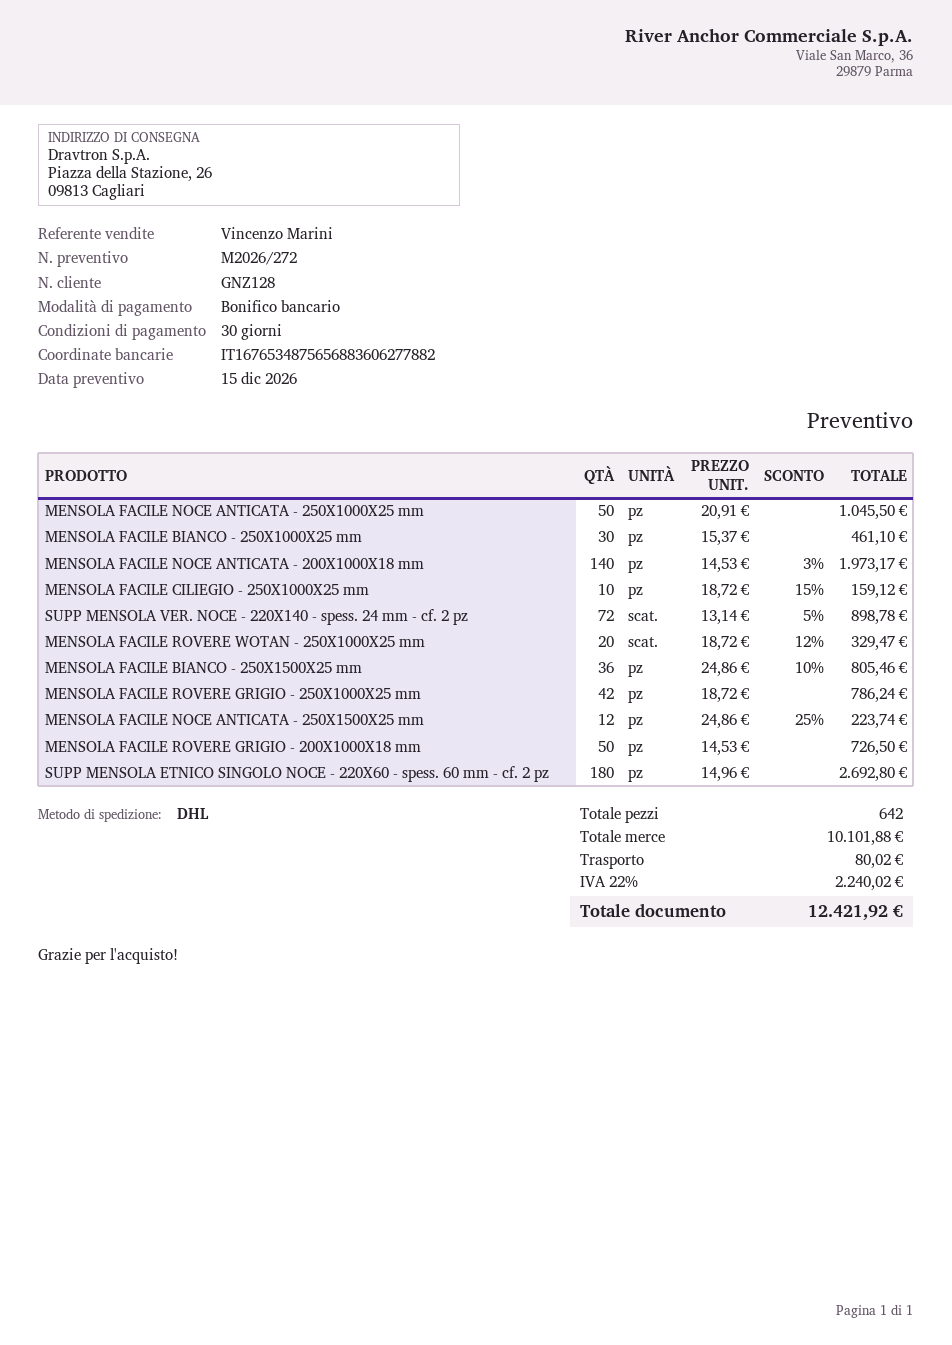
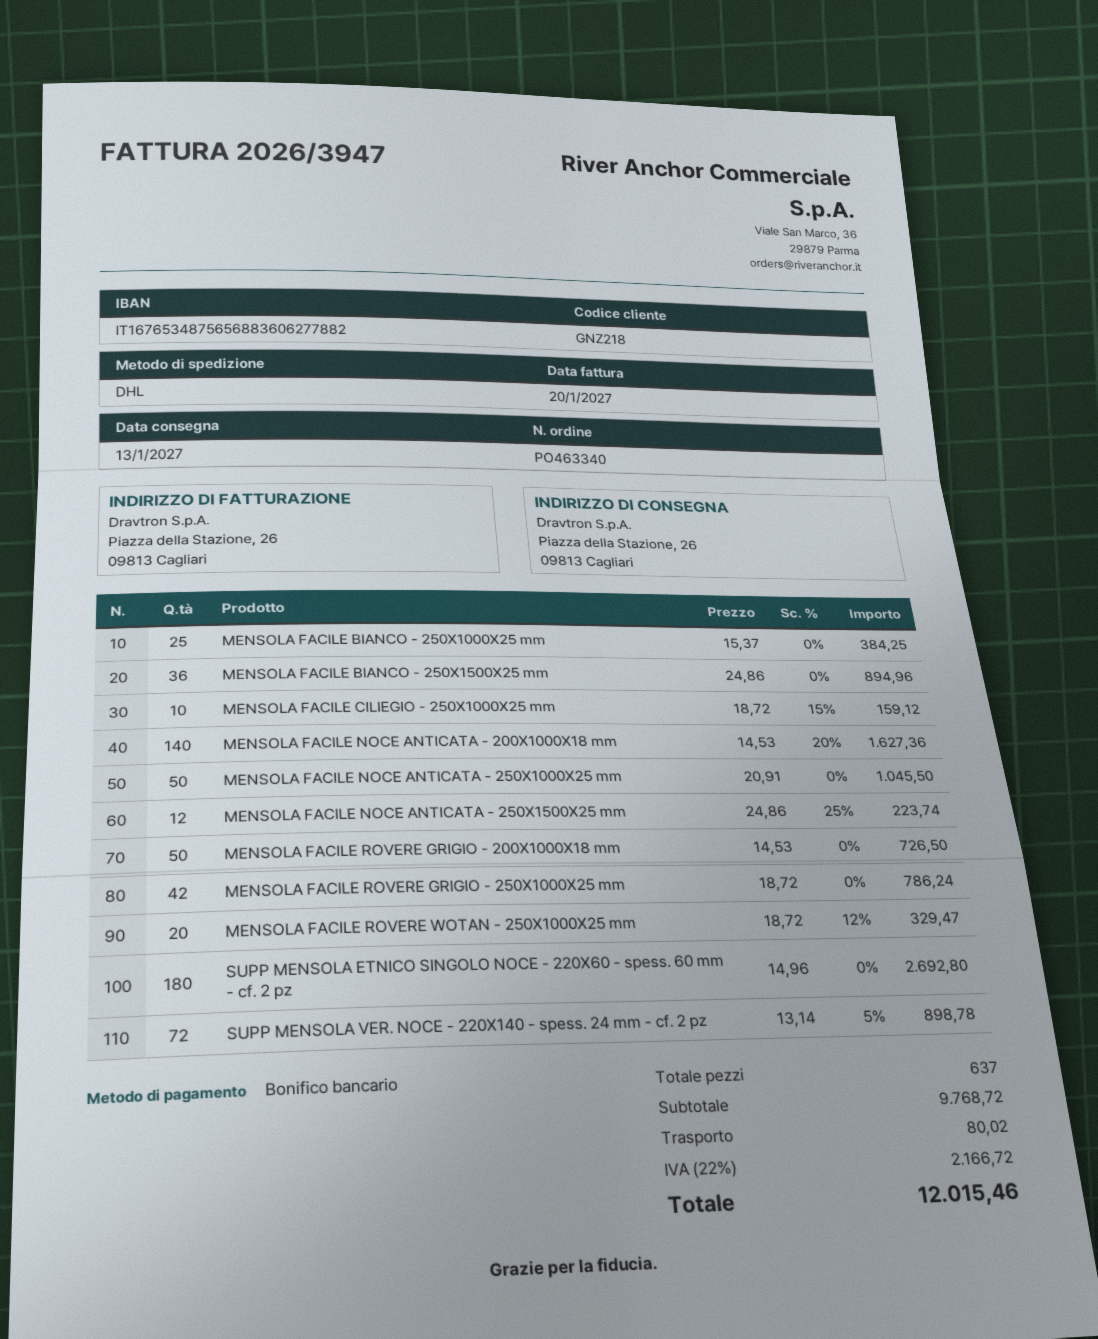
customer number: GNZ128 -> GNZ218
MENSOLA FACILE BIANCO - 250X1000X25 mm: 30 x 15.37 = 461.10 -> 25 x 15.37 = 384.25
MENSOLA FACILE NOCE ANTICATA - 200X1000X18 mm: 140 x 14.53 - 3% = 1973.17 -> 140 x 14.53 - 20% = 1627.36
MENSOLA FACILE BIANCO - 250X1500X25 mm: 36 x 24.86 - 10% = 805.46 -> 36 x 24.86 = 894.96
total quantity: 642 -> 637
subtotal: 10101.88 -> 9768.72
tax: 22% = 2240.02 -> 22% = 2166.72
total: 12421.92 -> 12015.46

